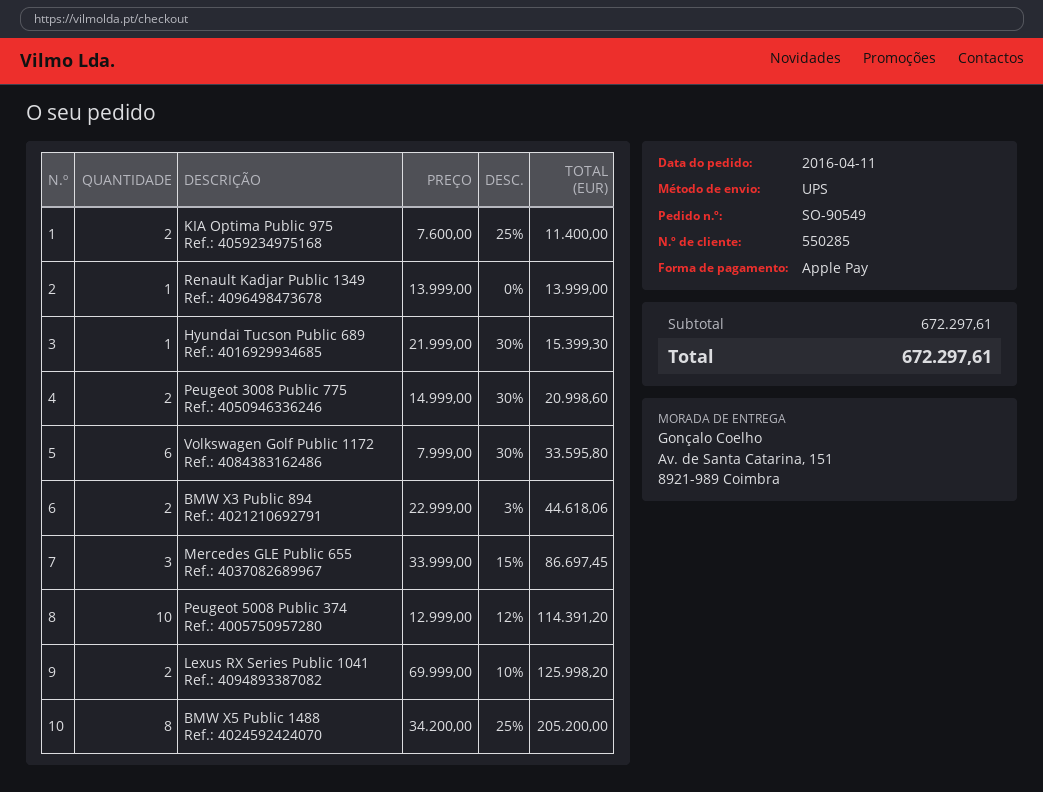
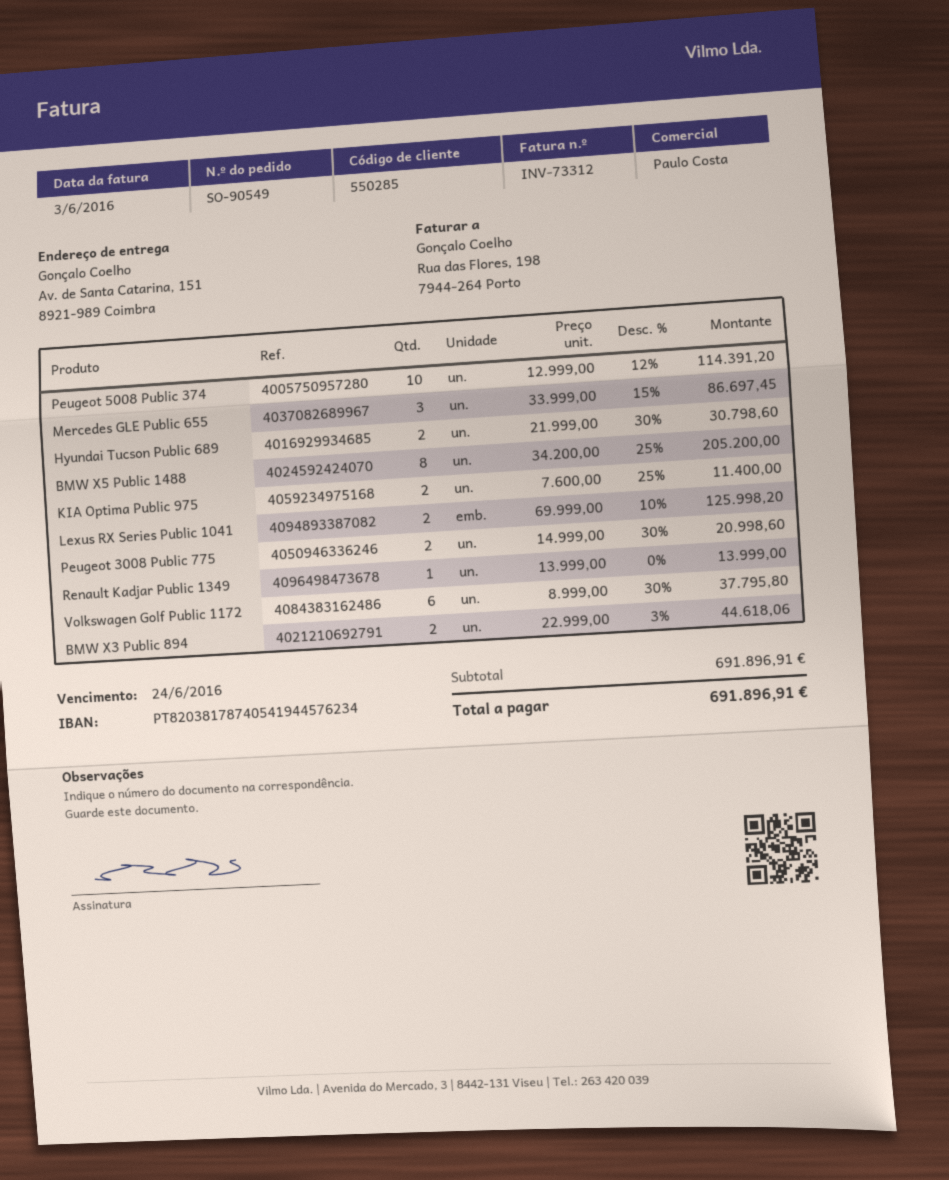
Hyundai Tucson Public 689: 1 x 21999.00 - 30% = 15399.30 -> 2 x 21999.00 - 30% = 30798.60
Volkswagen Golf Public 1172: 6 x 7999.00 - 30% = 33595.80 -> 6 x 8999.00 - 30% = 37795.80
subtotal: 672297.61 -> 691896.91
total: 672297.61 -> 691896.91

